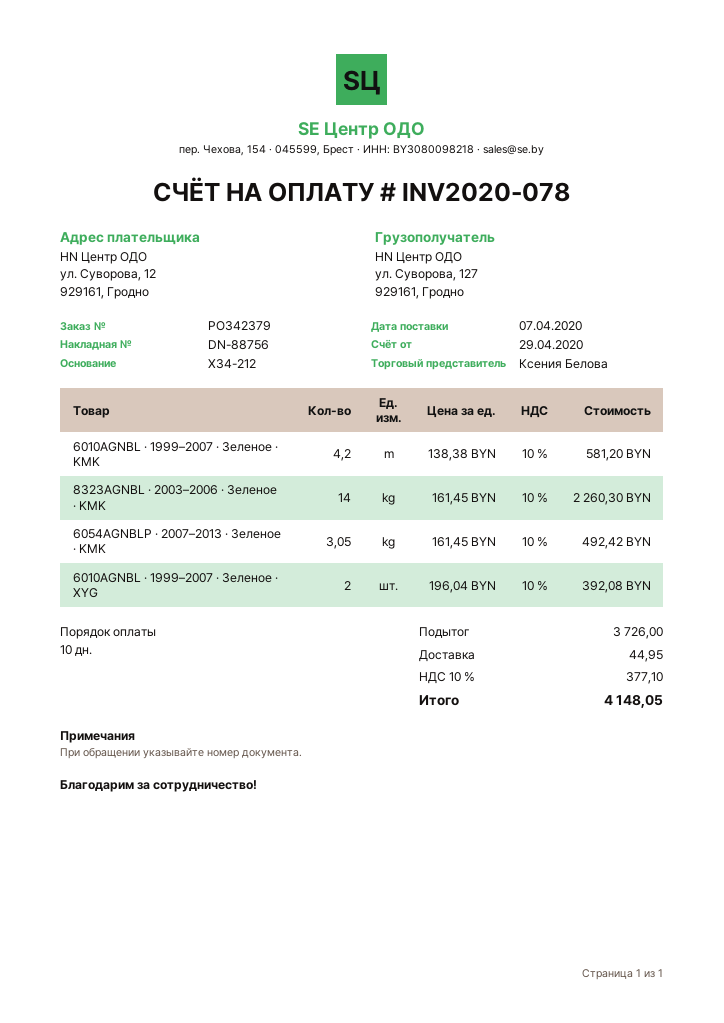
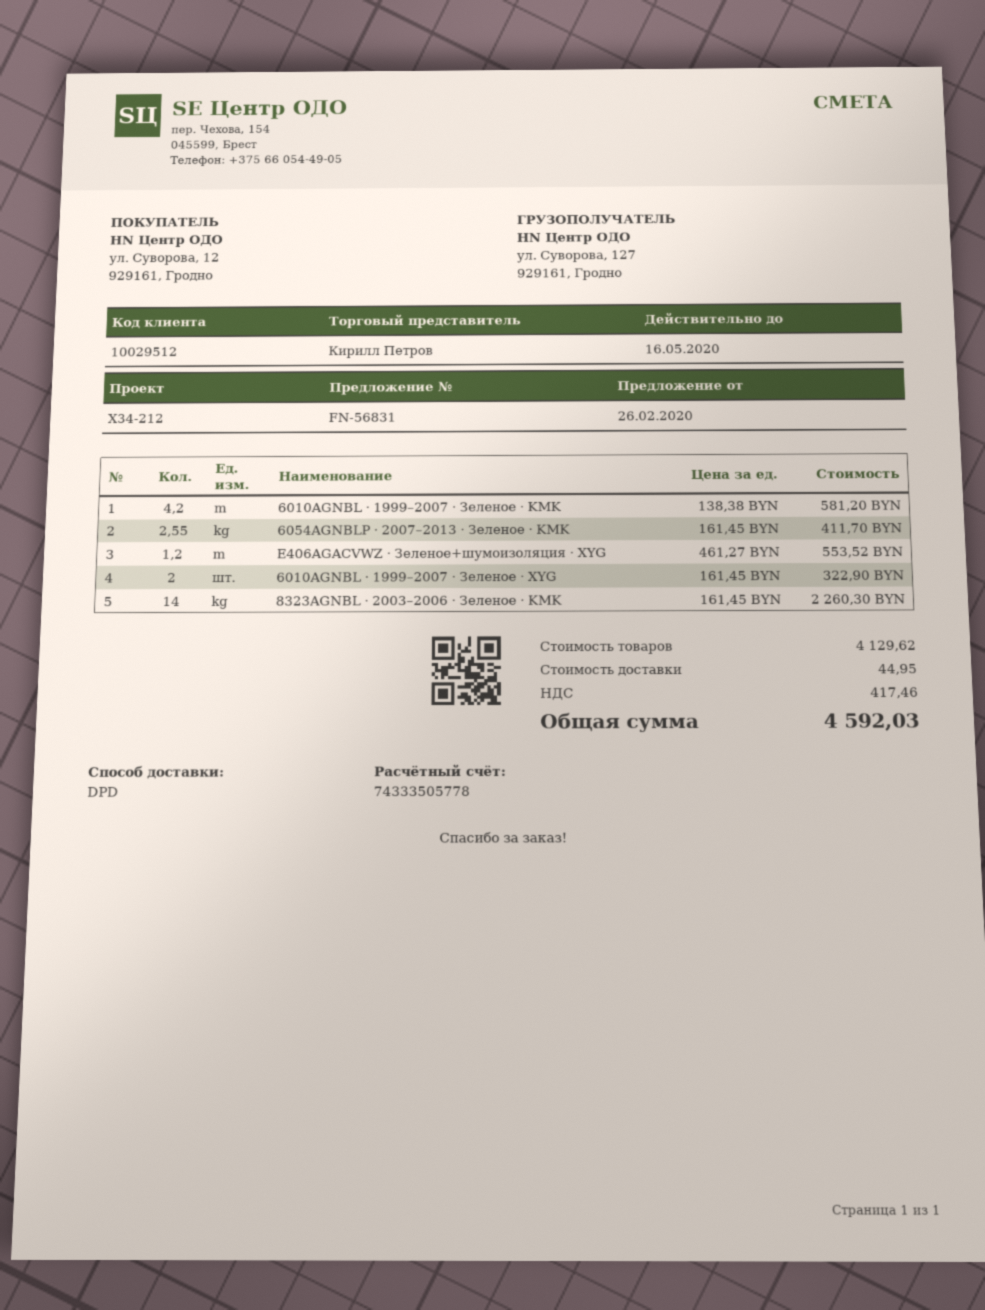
sales rep: Ксения Белова -> Кирилл Петров
6054AGNBLP · 2007–2013 · Зеленое · KMK: 3.05 x 161.45 = 492.42 -> 2.55 x 161.45 = 411.70
6010AGNBL · 1999–2007 · Зеленое · XYG: 2 x 196.04 = 392.08 -> 2 x 161.45 = 322.90
E406AGACVWZ · Зеленое+шумоизоляция · XYG: none -> 1.2 x 461.27 = 553.52
subtotal: 3726.00 -> 4129.62
tax: 377.10 -> 417.46
total: 4148.05 -> 4592.03

